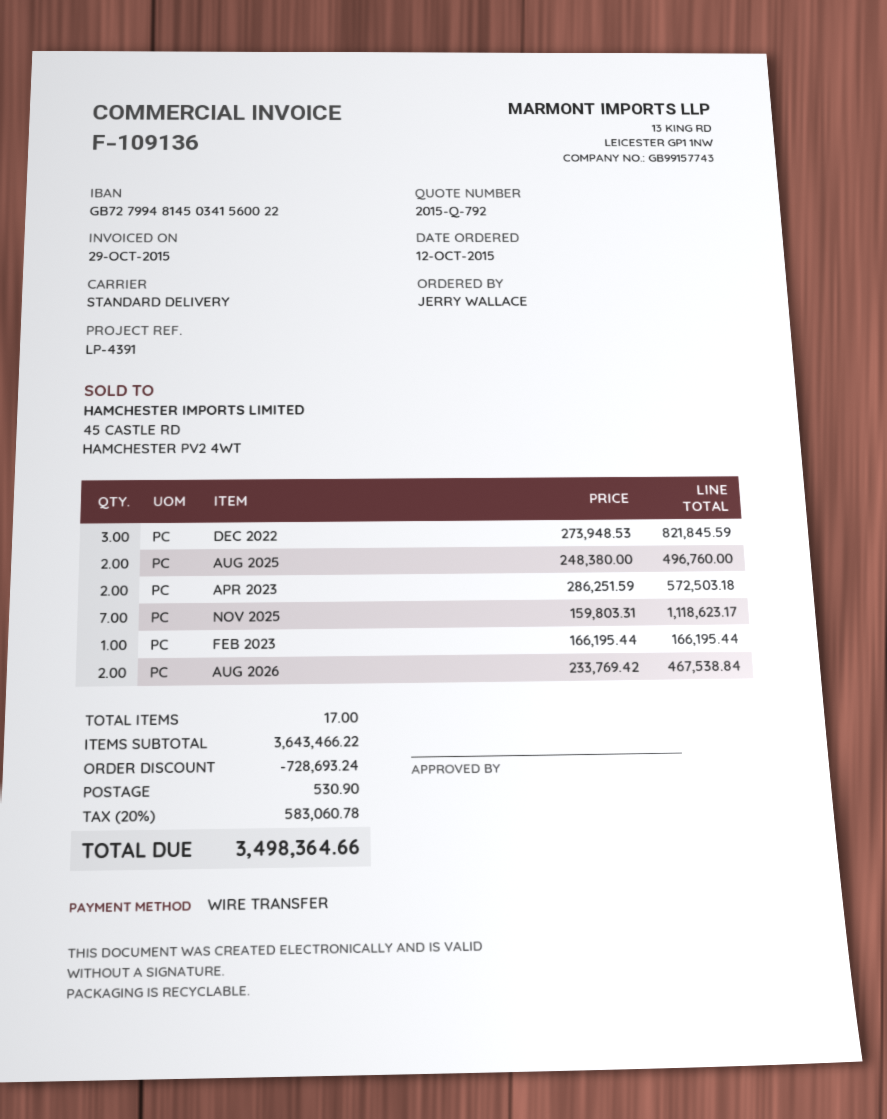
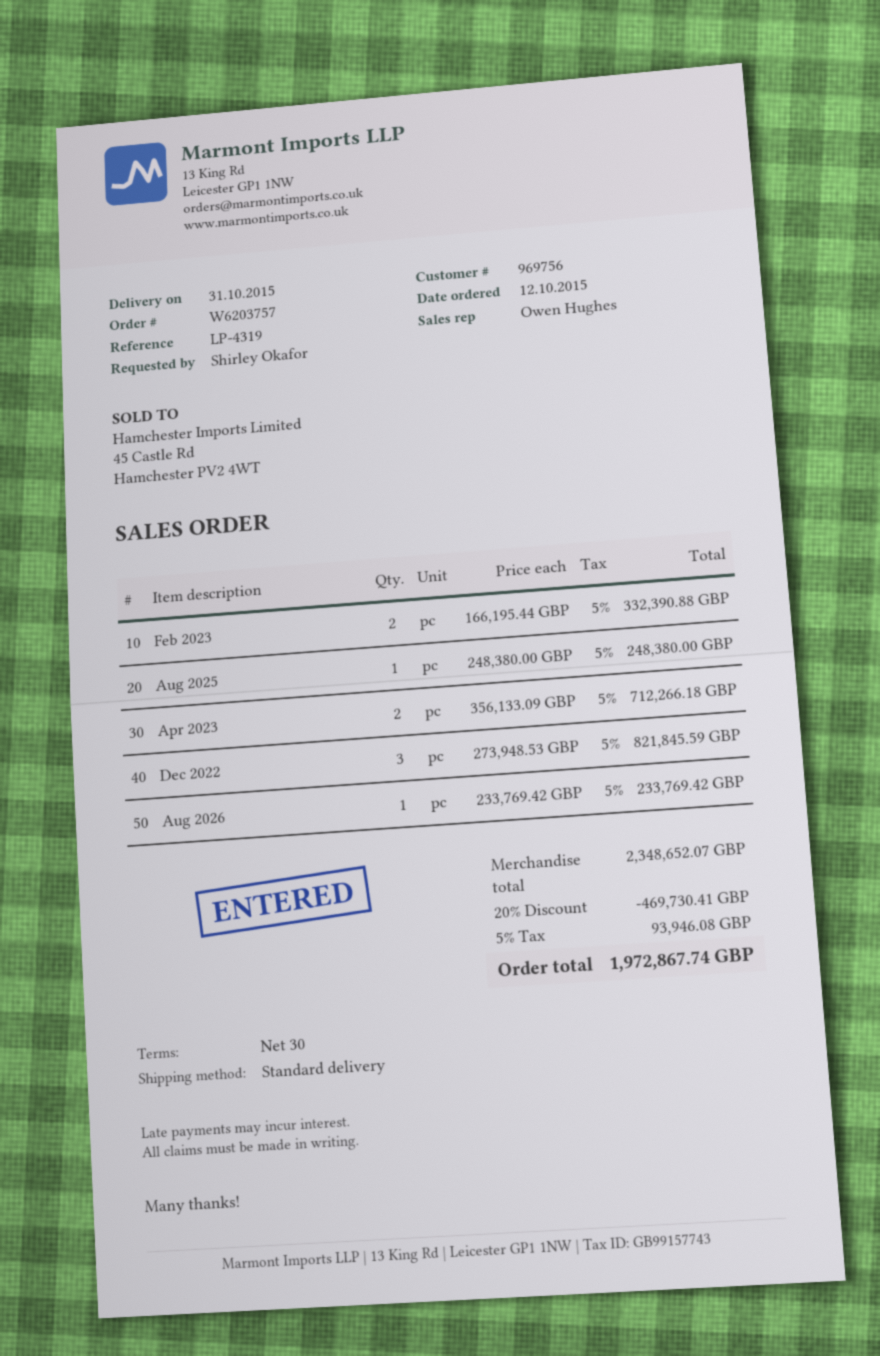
reference: LP-4391 -> LP-4319
ordered by: JERRY WALLACE -> Shirley Okafor
AUG 2025: 2 x 248380.00 = 496760.00 -> 1 x 248380.00 = 248380.00
APR 2023: 2 x 286251.59 = 572503.18 -> 2 x 356133.09 = 712266.18
NOV 2025: 7 x 159803.31 = 1118623.17 -> none
FEB 2023: 1 x 166195.44 = 166195.44 -> 2 x 166195.44 = 332390.88
AUG 2026: 2 x 233769.42 = 467538.84 -> 1 x 233769.42 = 233769.42
subtotal: 3643466.22 -> 2348652.07
discount: 728693.24 -> 469730.41
shipping: 530.90 -> none
tax: 20% = 583060.78 -> 5% = 93946.08
total: 3498364.66 -> 1972867.74

